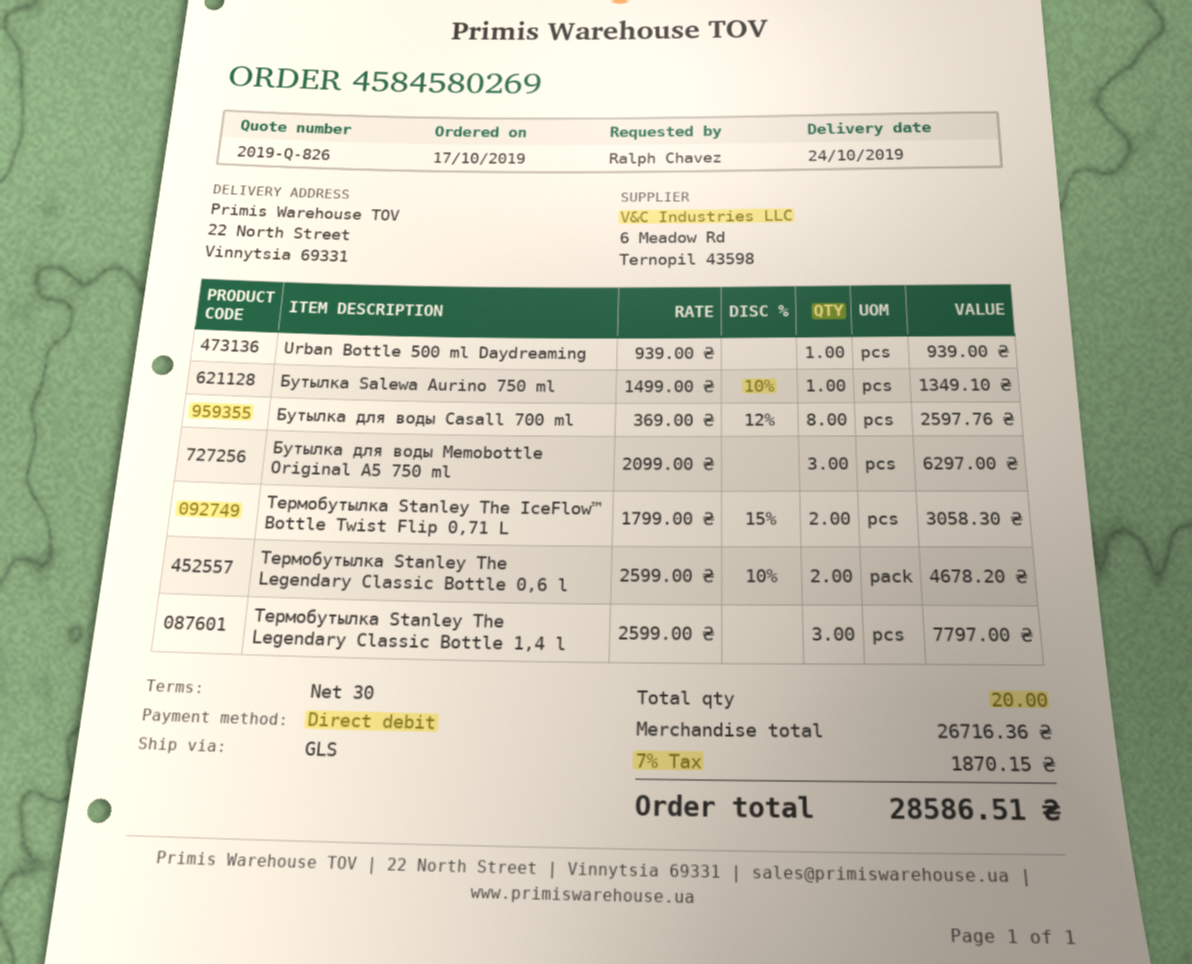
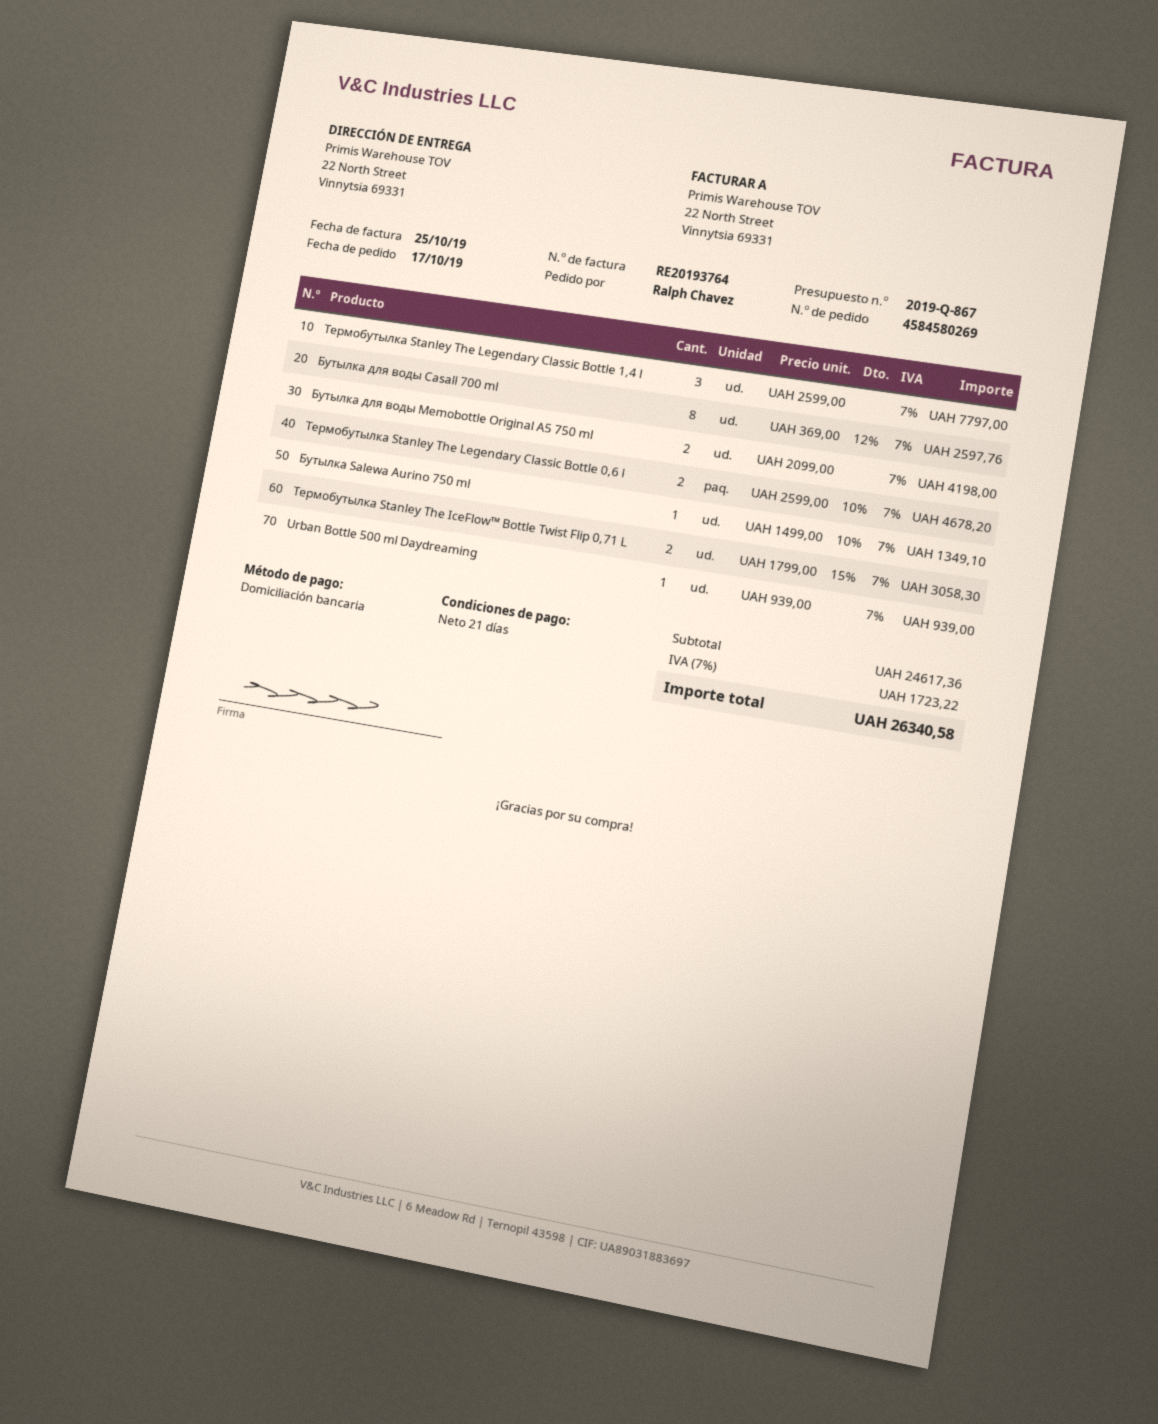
quote number: 2019-Q-826 -> 2019-Q-867
payment terms: 30 days -> 21 days
Бутылка для воды Memobottle Original A5 750 ml: 3 x 2099.00 = 6297.00 -> 2 x 2099.00 = 4198.00
subtotal: 26716.36 -> 24617.36
tax: 7% = 1870.15 -> 7% = 1723.22
total: 28586.51 -> 26340.58

